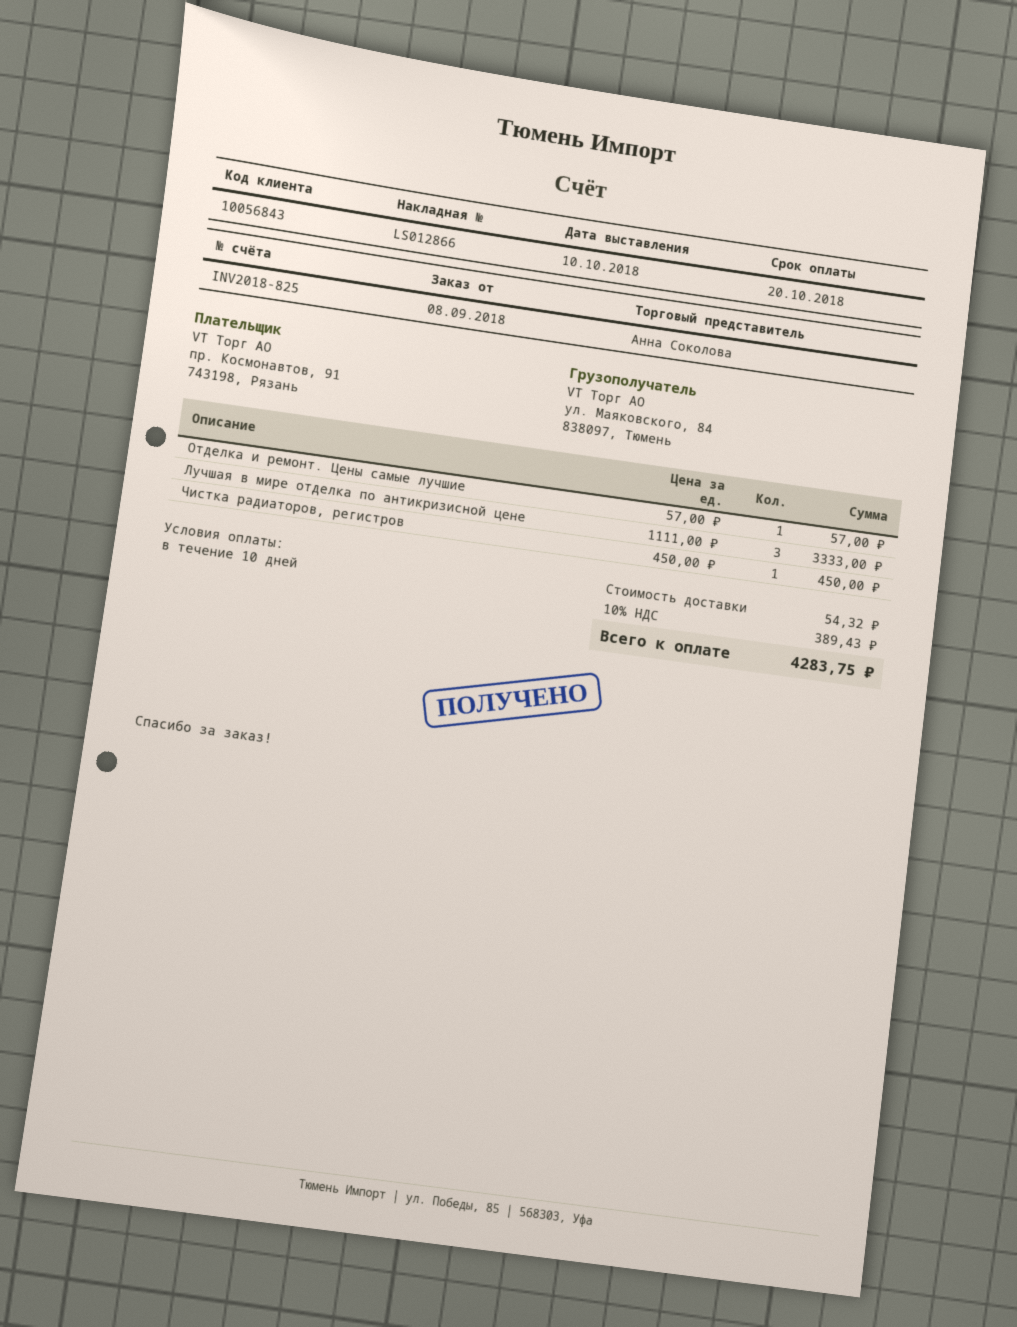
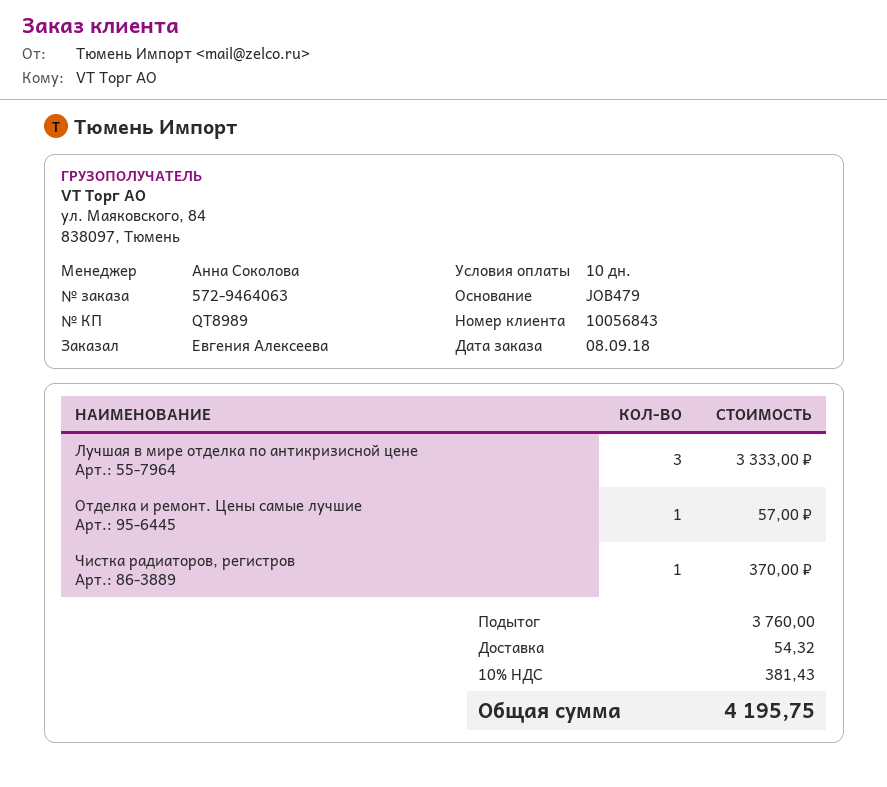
Чистка радиаторов, регистров: 1 for 450.00 -> 1 for 370.00
tax: 10% = 389.43 -> 10% = 381.43
total: 4283.75 -> 4195.75

